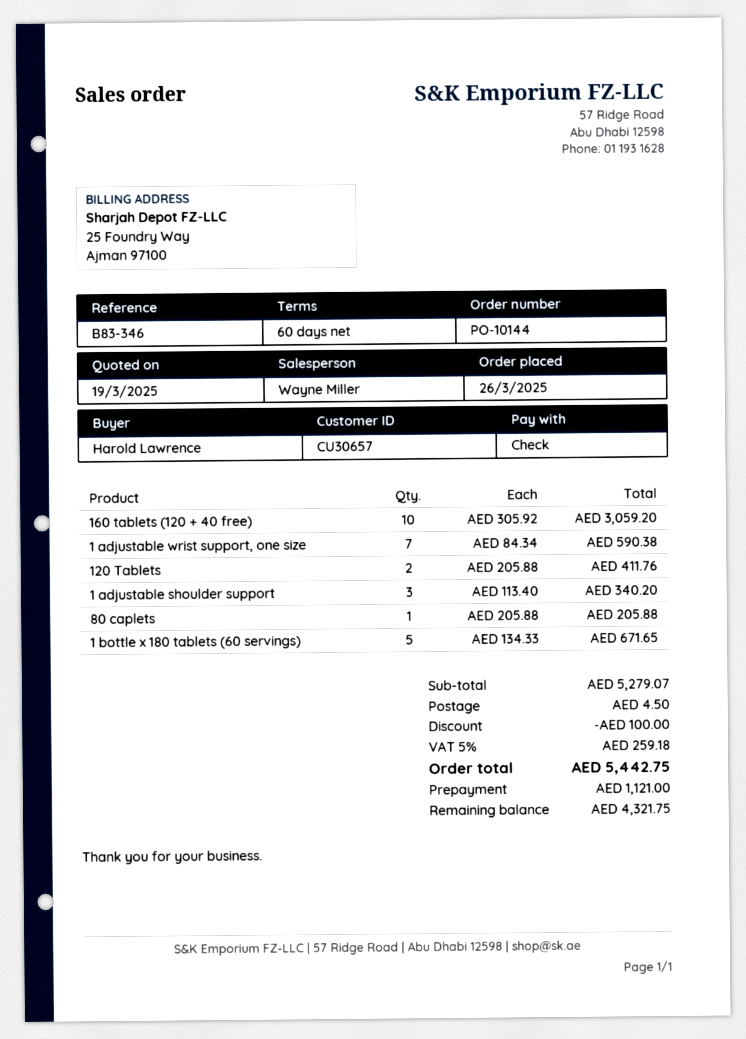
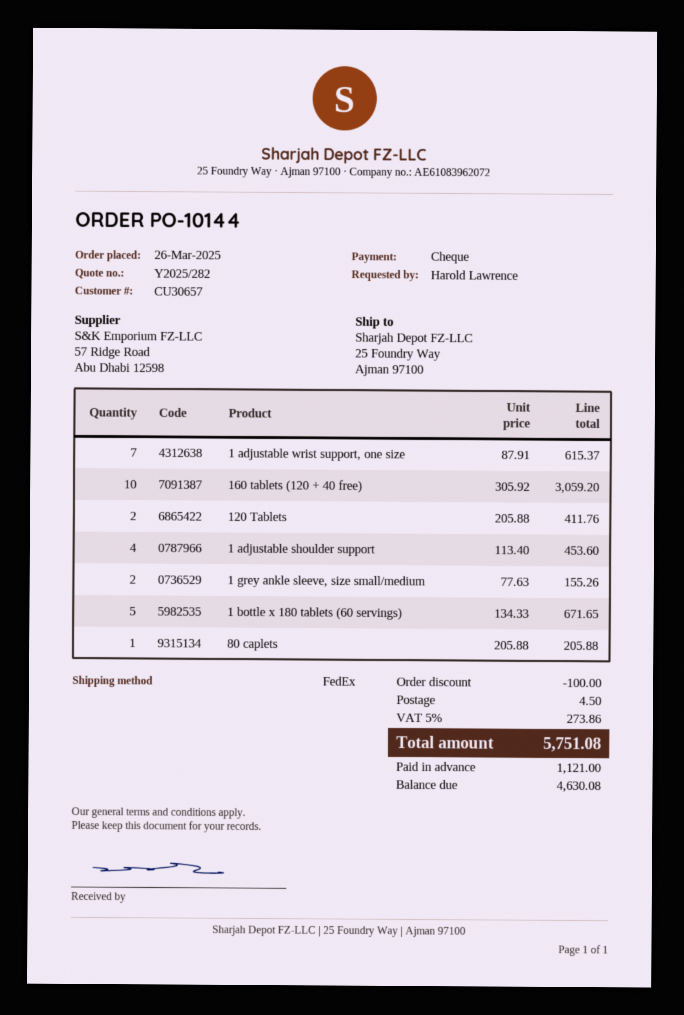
1 adjustable wrist support, one size: 7 x 84.34 = 590.38 -> 7 x 87.91 = 615.37
1 adjustable shoulder support: 3 x 113.40 = 340.20 -> 4 x 113.40 = 453.60
1 grey ankle sleeve, size small/medium: none -> 2 x 77.63 = 155.26
tax: 5% = 259.18 -> 5% = 273.86
total: 5442.75 -> 5751.08
balance: 4321.75 -> 4630.08

